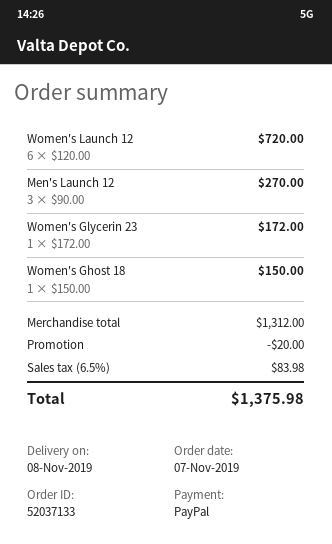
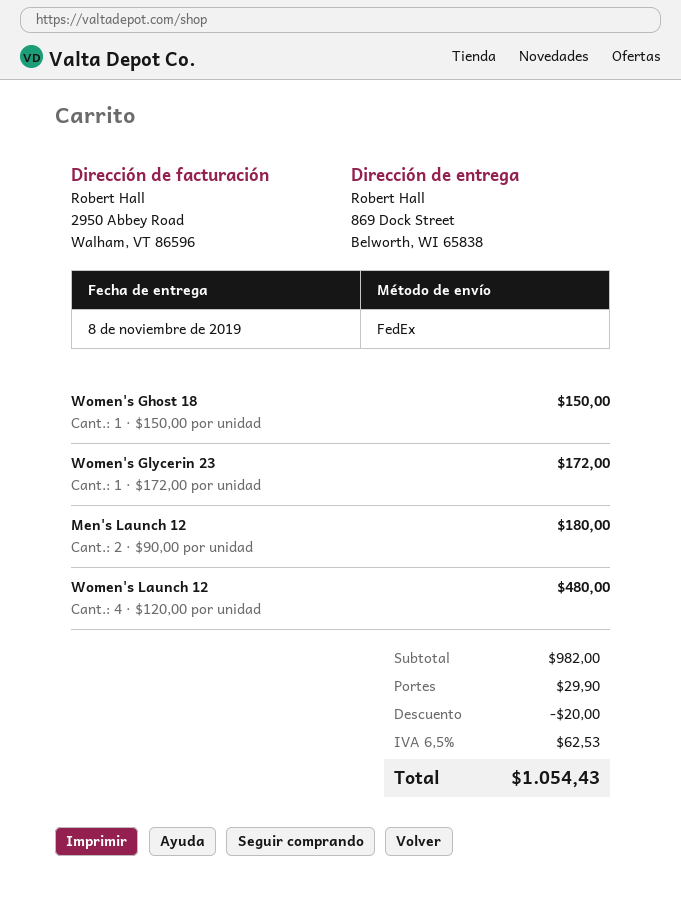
Women's Launch 12: 6 x 120.00 = 720.00 -> 4 x 120.00 = 480.00
Men's Launch 12: 3 x 90.00 = 270.00 -> 2 x 90.00 = 180.00
subtotal: 1312.00 -> 982.00
shipping: none -> 29.90
tax: 6.5% = 83.98 -> 6.5% = 62.53
total: 1375.98 -> 1054.43

